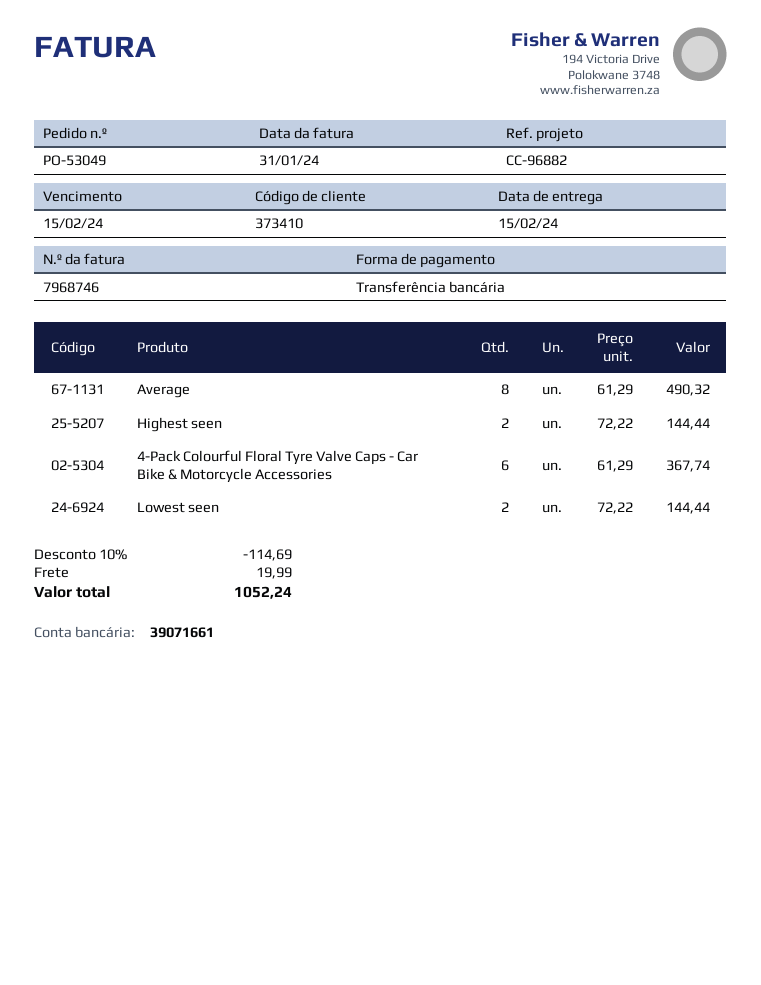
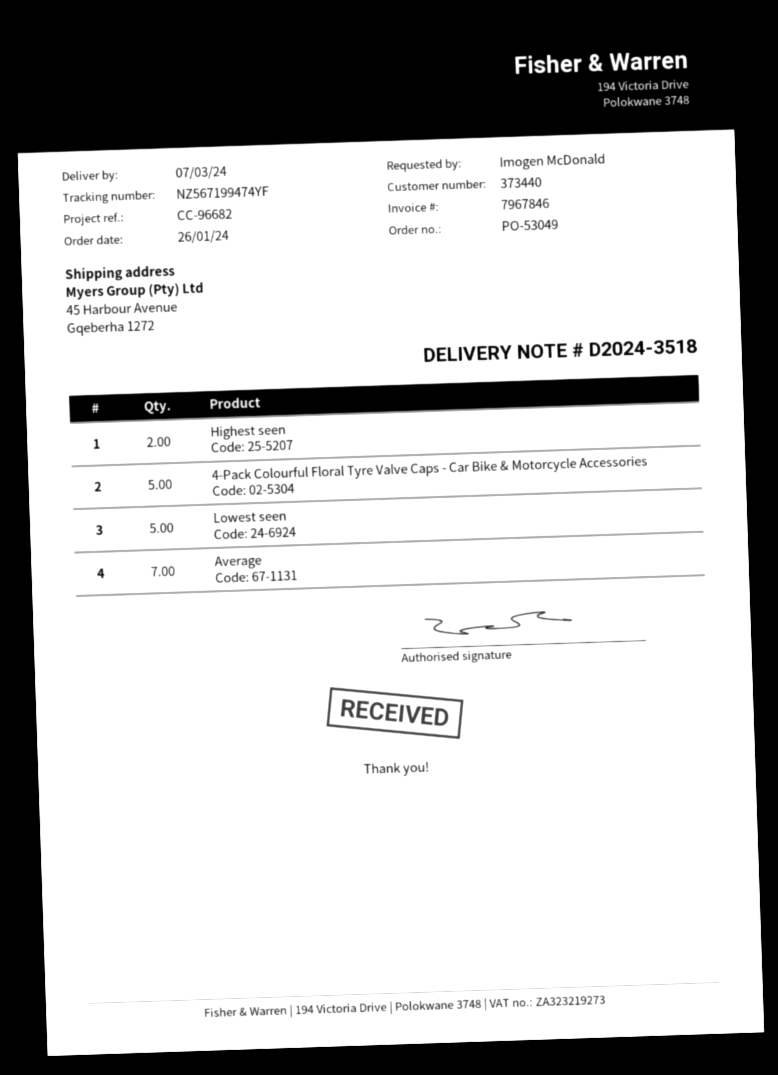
delivery date: 2024-02-15 -> 2024-03-07
invoice number: 7968746 -> 7967846
customer number: 373410 -> 373440
reference: CC-96882 -> CC-96682
Average: 8 -> 7
4-Pack Colourful Floral Tyre Valve Caps - Car Bike & Motorcycle Accessories: 6 -> 5
Lowest seen: 2 -> 5

